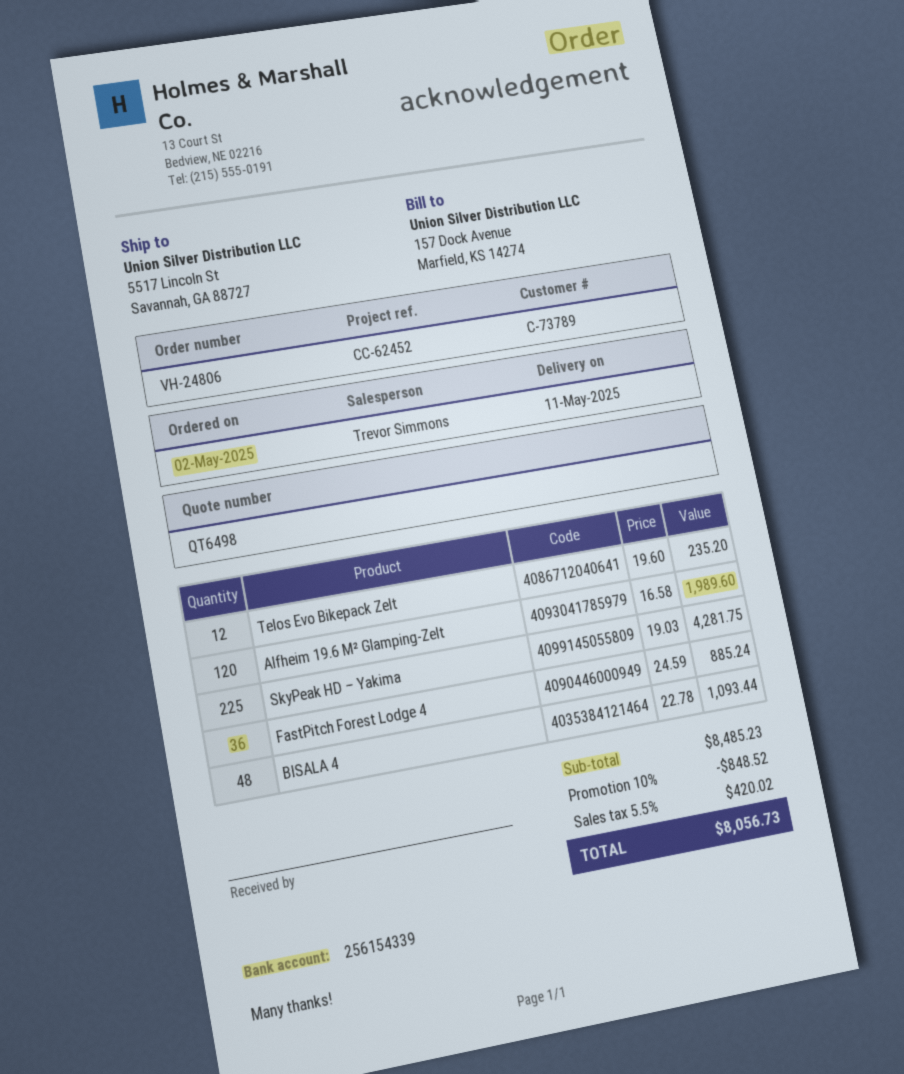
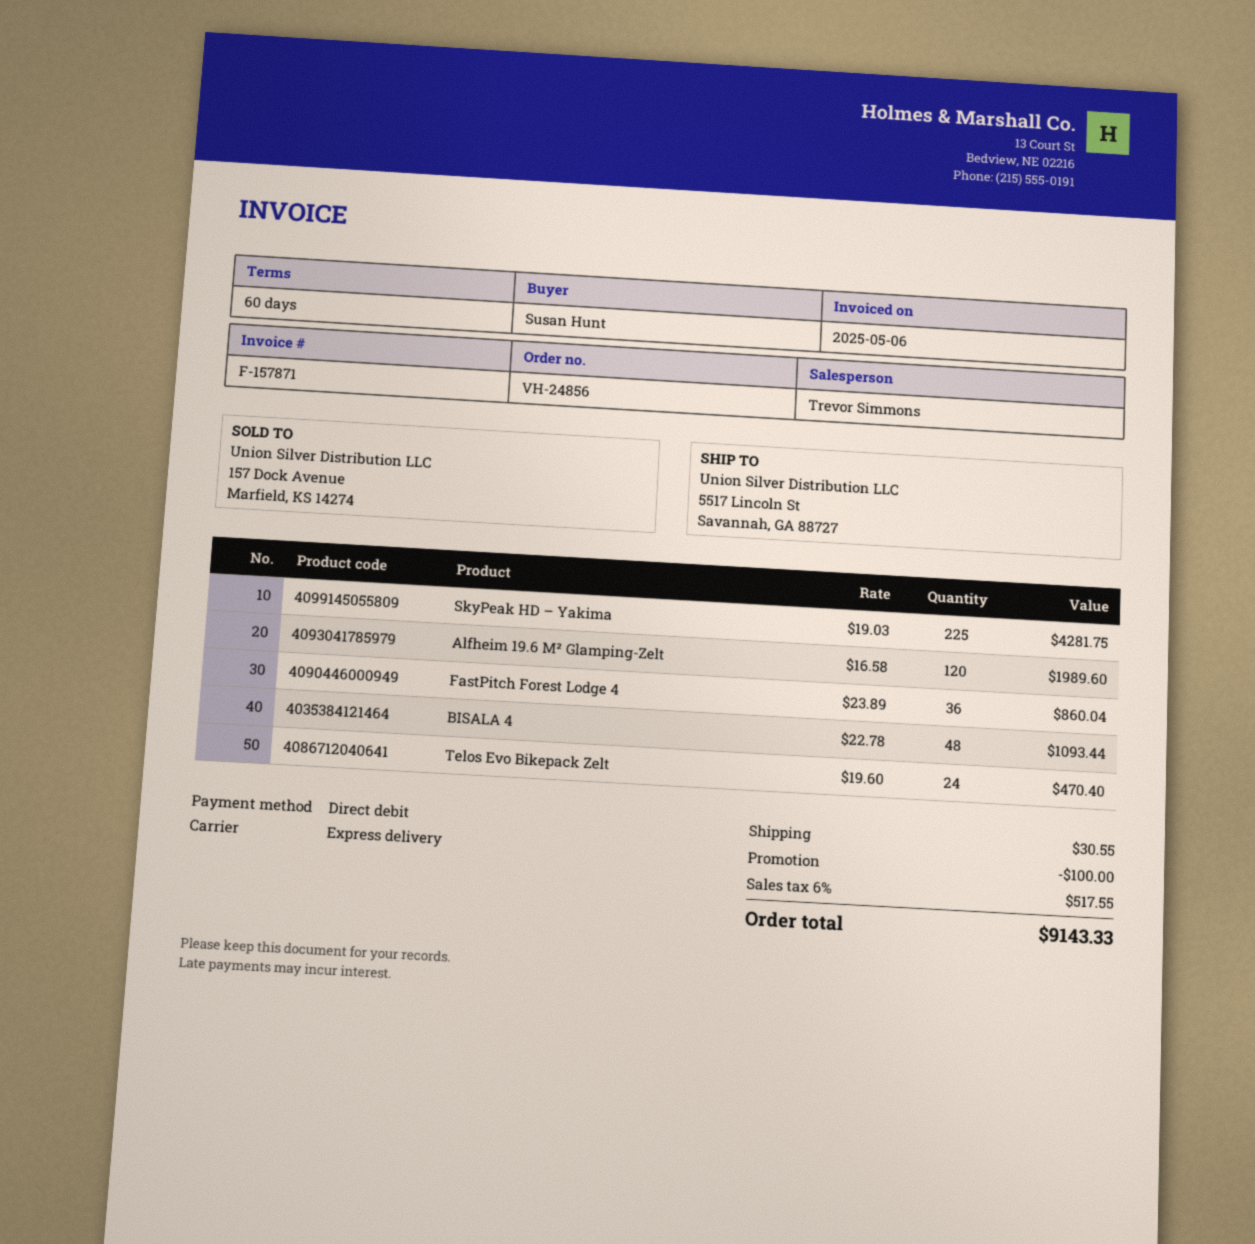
order number: VH-24806 -> VH-24856
Telos Evo Bikepack Zelt: 12 x 19.60 = 235.20 -> 24 x 19.60 = 470.40
FastPitch Forest Lodge 4: 36 x 24.59 = 885.24 -> 36 x 23.89 = 860.04
discount: 848.52 -> 100.00
shipping: none -> 30.55
tax: 5.5% = 420.02 -> 6% = 517.55
total: 8056.73 -> 9143.33

